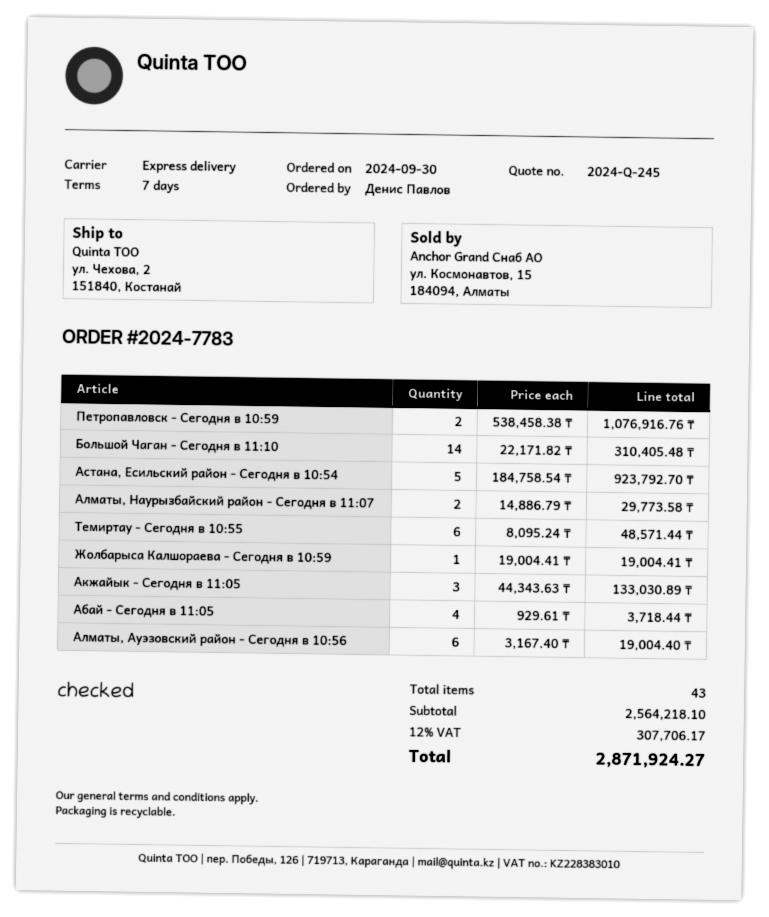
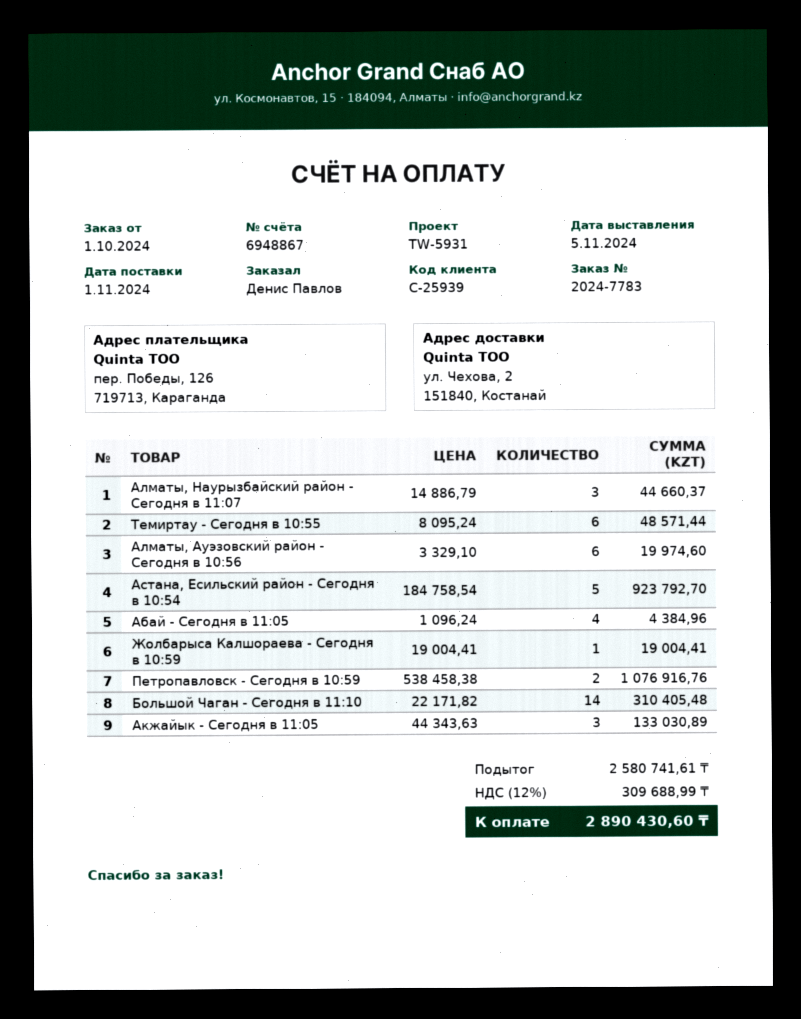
order date: 2024-09-30 -> 2024-10-01
Алматы, Наурызбайский район - Сегодня в 11:07: 2 x 14886.79 = 29773.58 -> 3 x 14886.79 = 44660.37
Абай - Сегодня в 11:05: 4 x 929.61 = 3718.44 -> 4 x 1096.24 = 4384.96
Алматы, Ауэзовский район - Сегодня в 10:56: 6 x 3167.40 = 19004.40 -> 6 x 3329.10 = 19974.60
subtotal: 2564218.10 -> 2580741.61
tax: 12% = 307706.17 -> 12% = 309688.99
total: 2871924.27 -> 2890430.60

